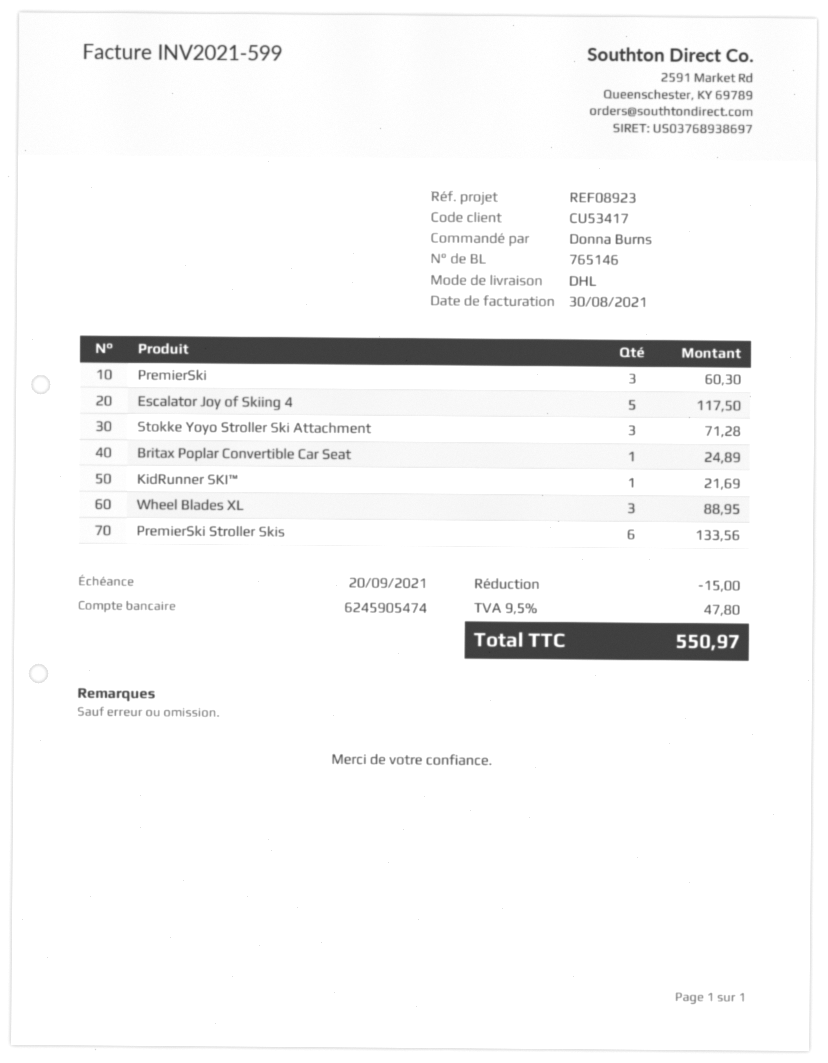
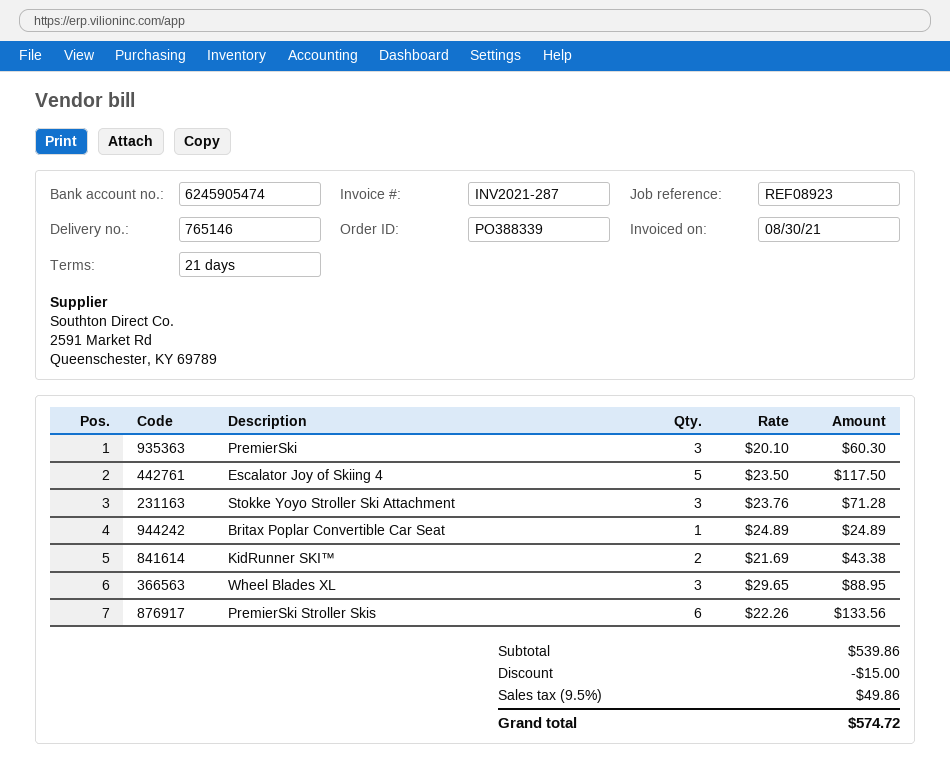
invoice number: INV2021-599 -> INV2021-287
KidRunner SKI™: 1 for 21.69 -> 2 for 43.38
tax: 9.5% = 47.80 -> 9.5% = 49.86
total: 550.97 -> 574.72

